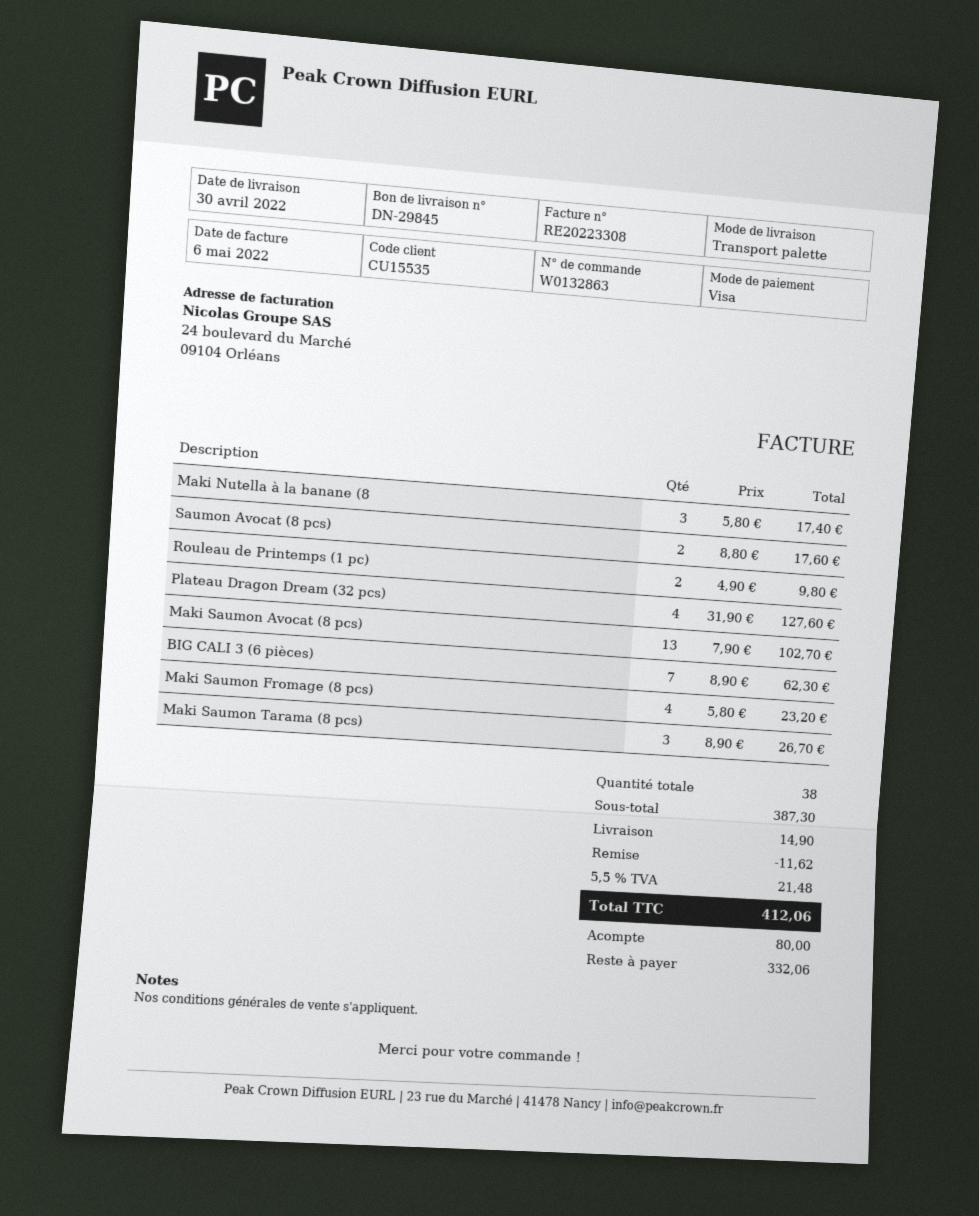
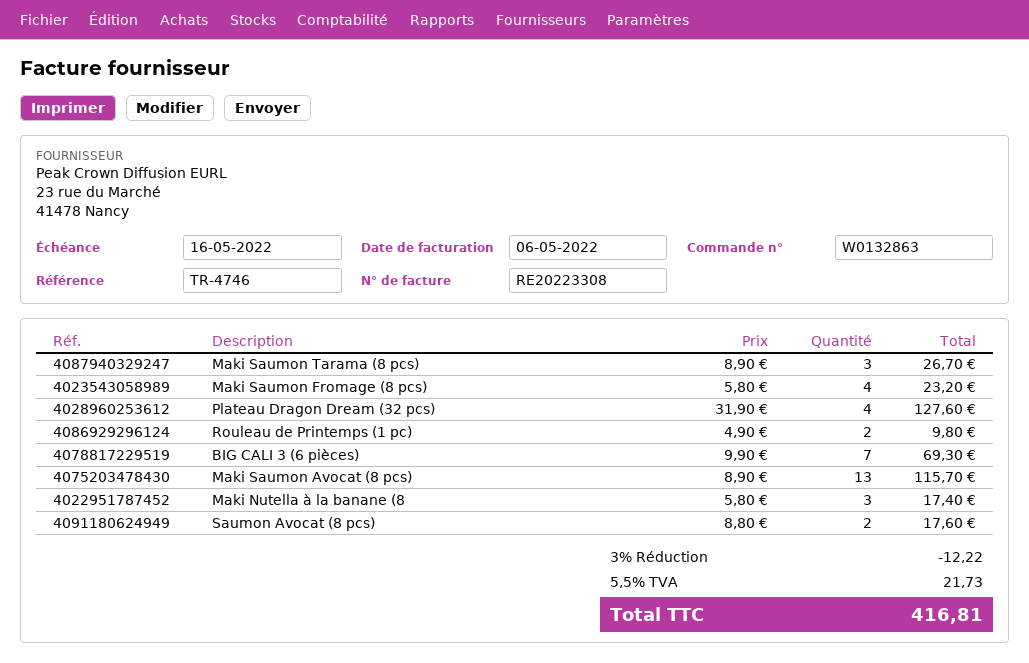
Maki Saumon Avocat (8 pcs): 13 x 7.90 = 102.70 -> 13 x 8.90 = 115.70
BIG CALI 3 (6 pièces): 7 x 8.90 = 62.30 -> 7 x 9.90 = 69.30
discount: 11.62 -> 12.22
shipping: 14.90 -> none
tax: 5.5% = 21.48 -> 5.5% = 21.73
total: 412.06 -> 416.81

